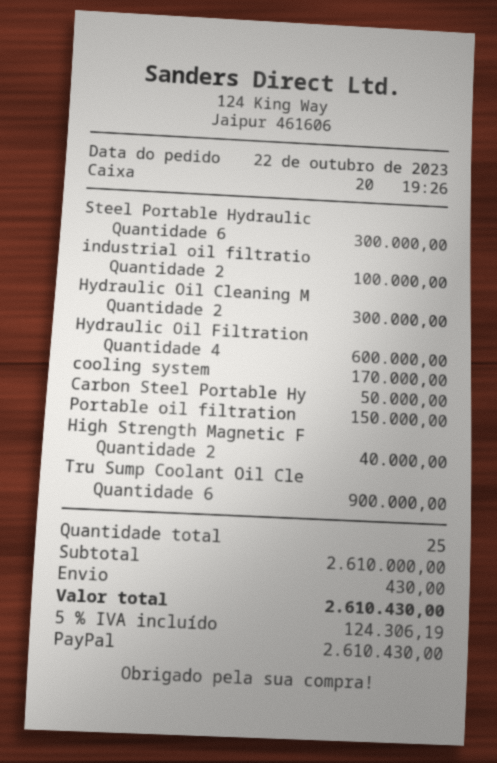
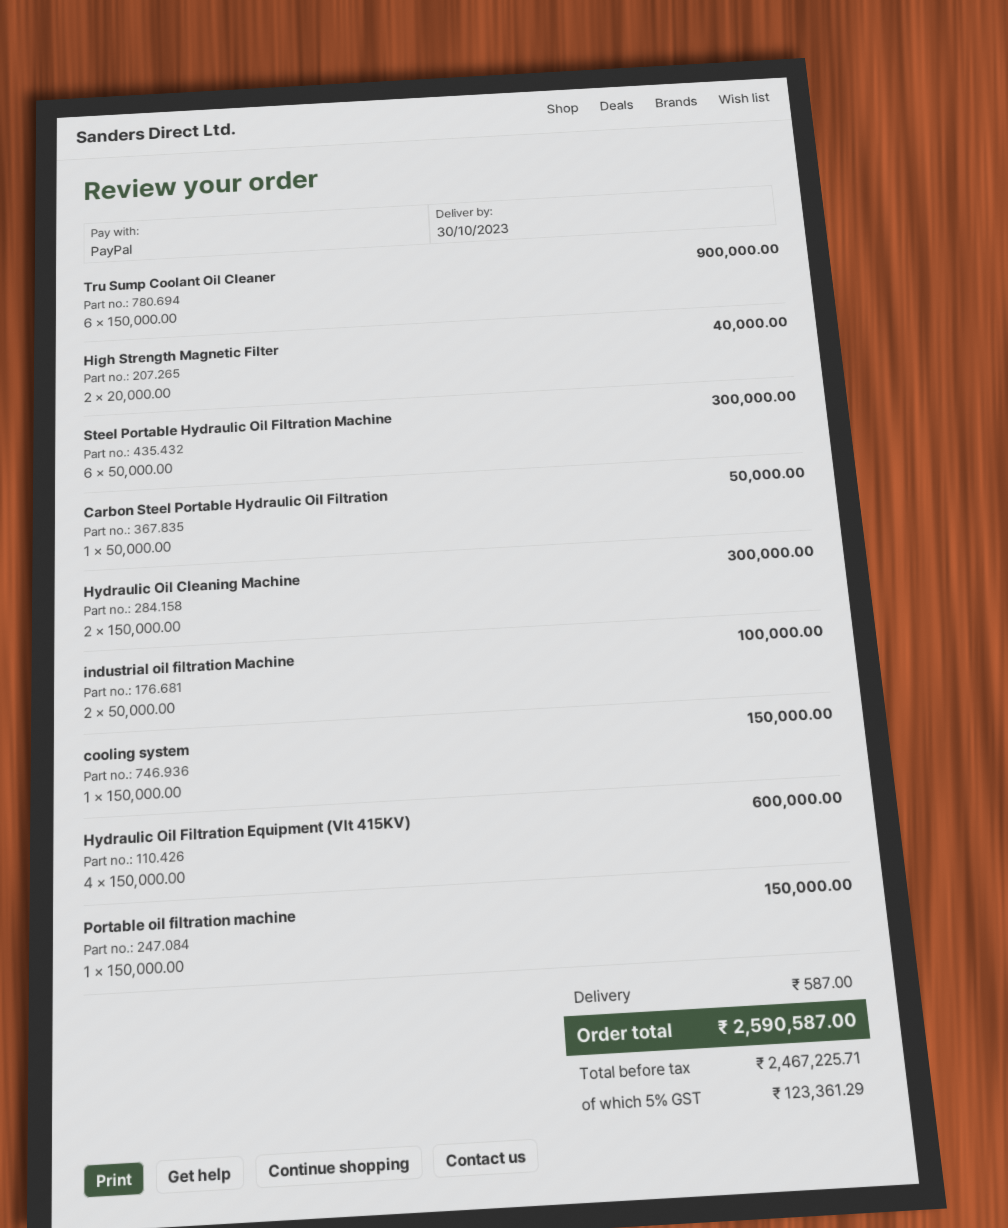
cooling system: 1 for 170000.00 -> 1 for 150000.00
shipping: 430.00 -> 587.00
tax: 5% = 124306.19 -> 5% = 123361.29
total: 2610430.00 -> 2590587.00

